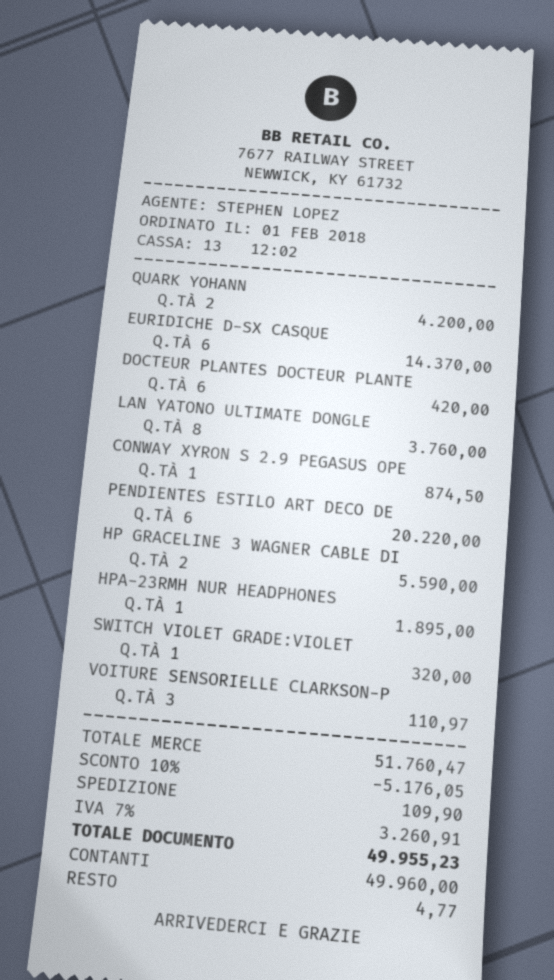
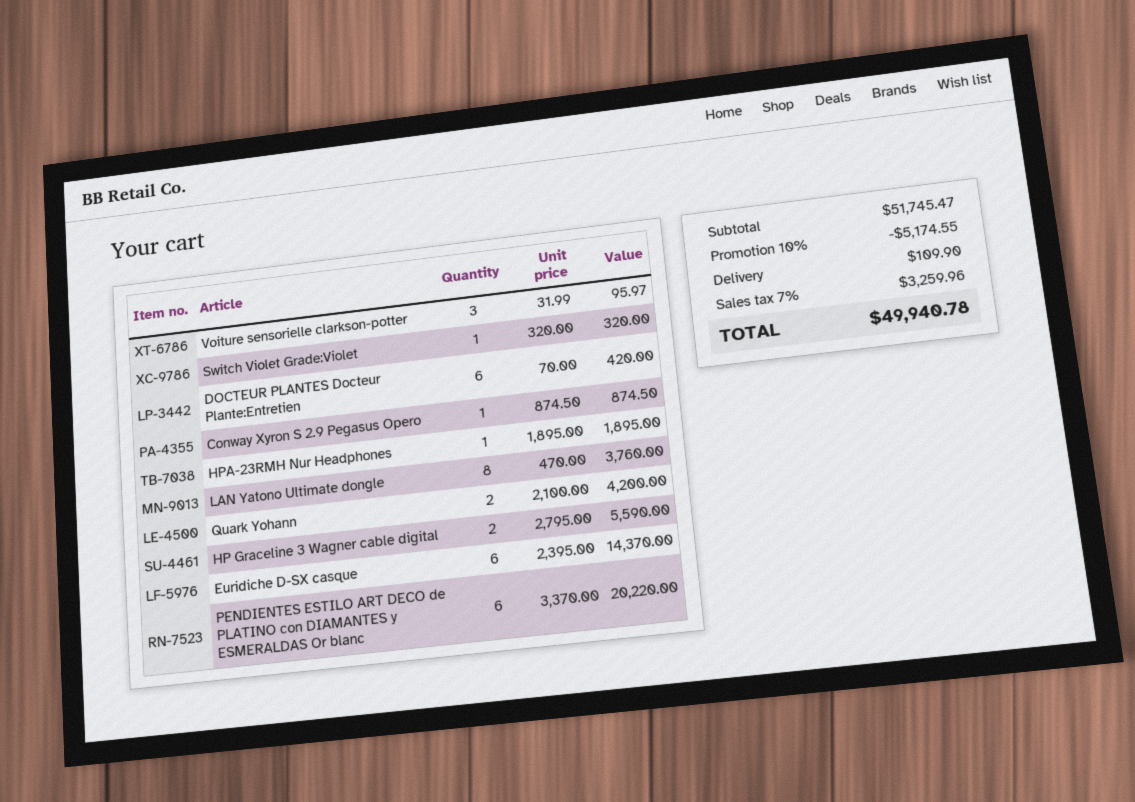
VOITURE SENSORIELLE CLARKSON-P: 3 for 110.97 -> 3 for 95.97
subtotal: 51760.47 -> 51745.47
discount: 10% = 5176.05 -> 10% = 5174.55
tax: 7% = 3260.91 -> 7% = 3259.96
total: 49955.23 -> 49940.78

